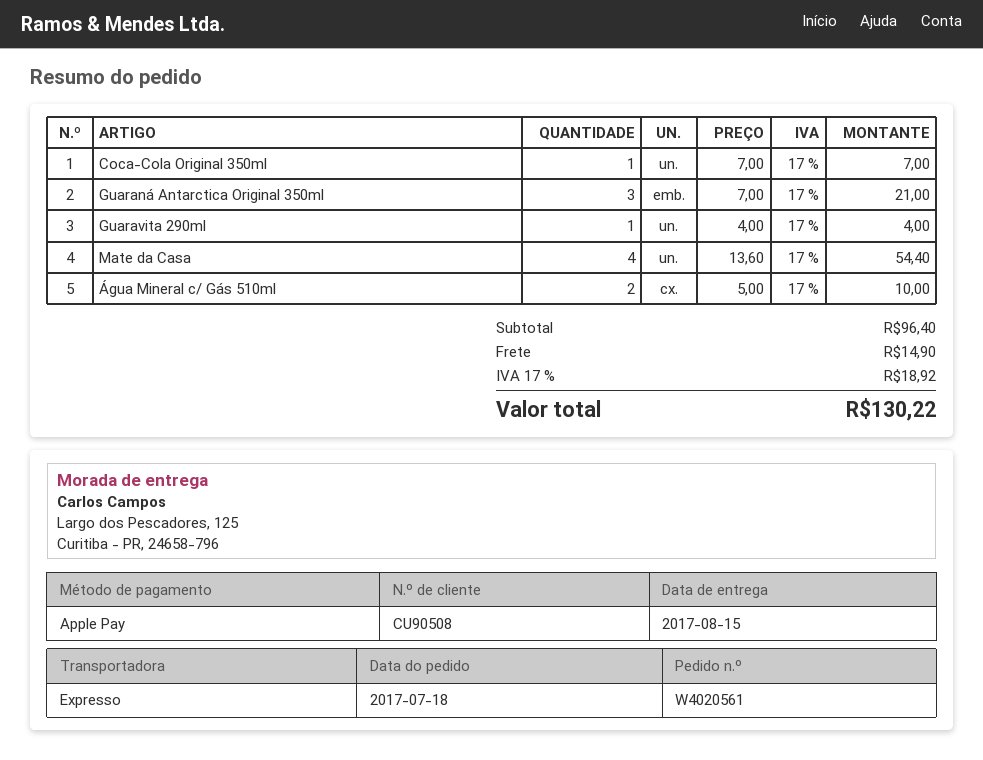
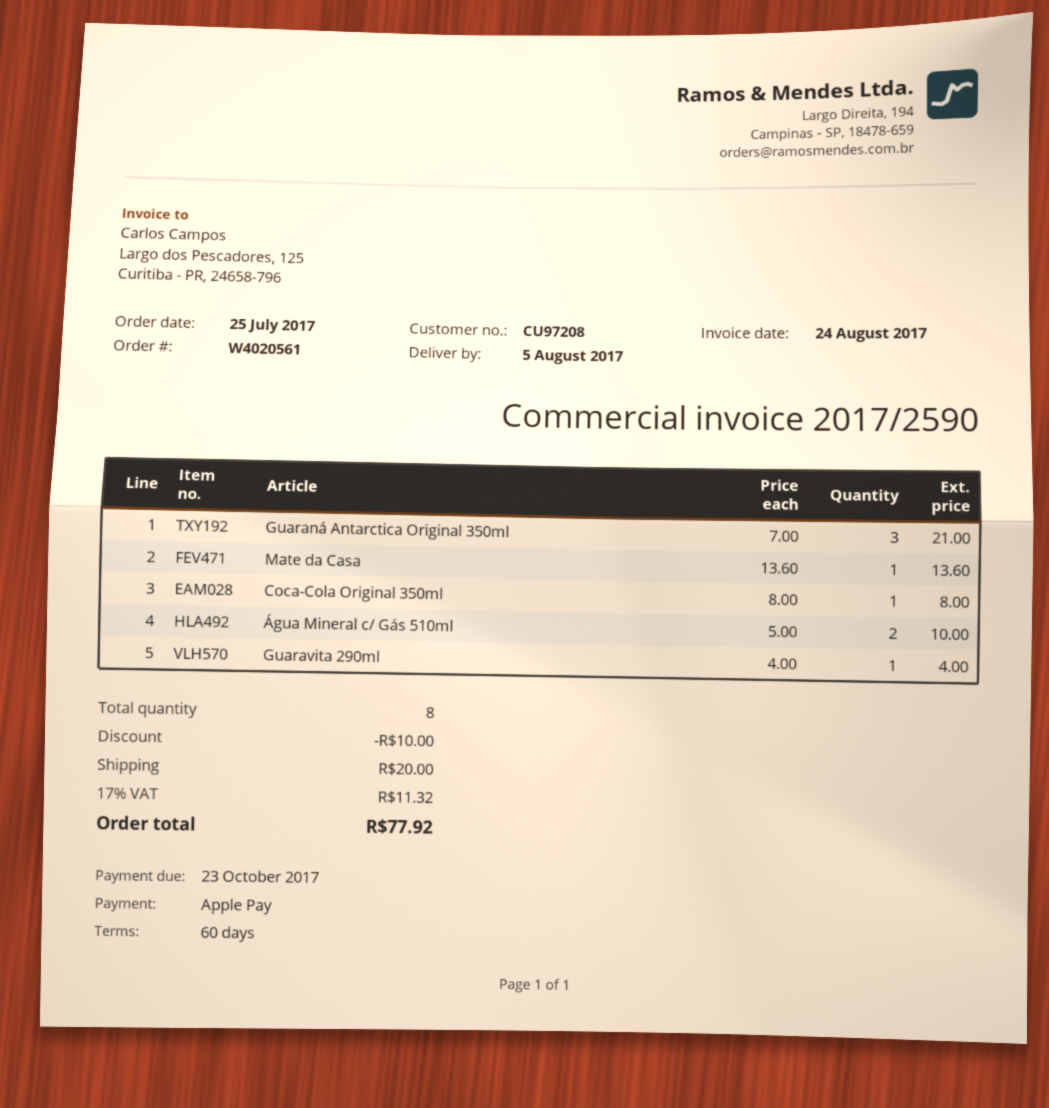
order date: 2017-07-18 -> 2017-07-25
delivery date: 2017-08-15 -> 2017-08-05
customer number: CU90508 -> CU97208
Coca-Cola Original 350ml: 1 x 7.00 = 7.00 -> 1 x 8.00 = 8.00
Mate da Casa: 4 x 13.60 = 54.40 -> 1 x 13.60 = 13.60
discount: none -> 10.00
shipping: 14.90 -> 20.00
tax: 17% = 18.92 -> 17% = 11.32
total: 130.22 -> 77.92

